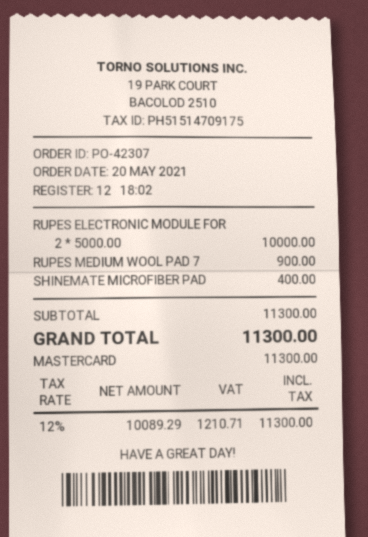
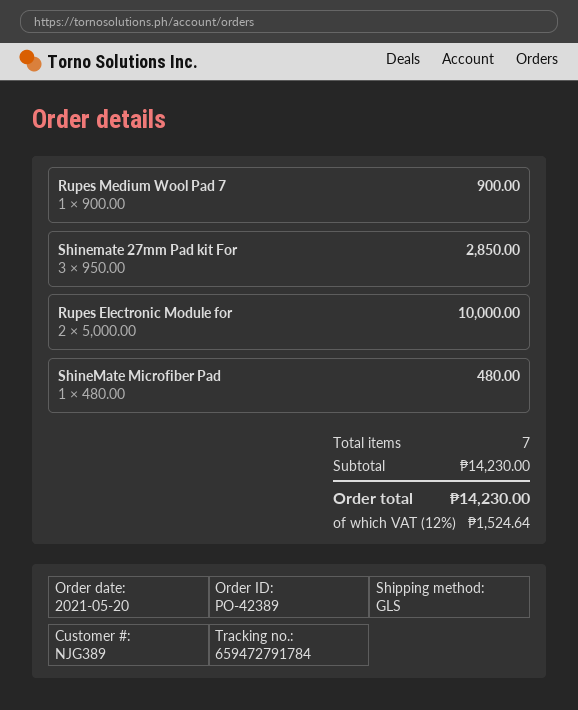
order number: PO-42307 -> PO-42389
SHINEMATE MICROFIBER PAD: 1 x 400.00 = 400.00 -> 1 x 480.00 = 480.00
Shinemate 27mm Pad kit For: none -> 3 x 950.00 = 2850.00
subtotal: 11300.00 -> 14230.00
tax: 12% = 1210.71 -> 12% = 1524.64
total: 11300.00 -> 14230.00

